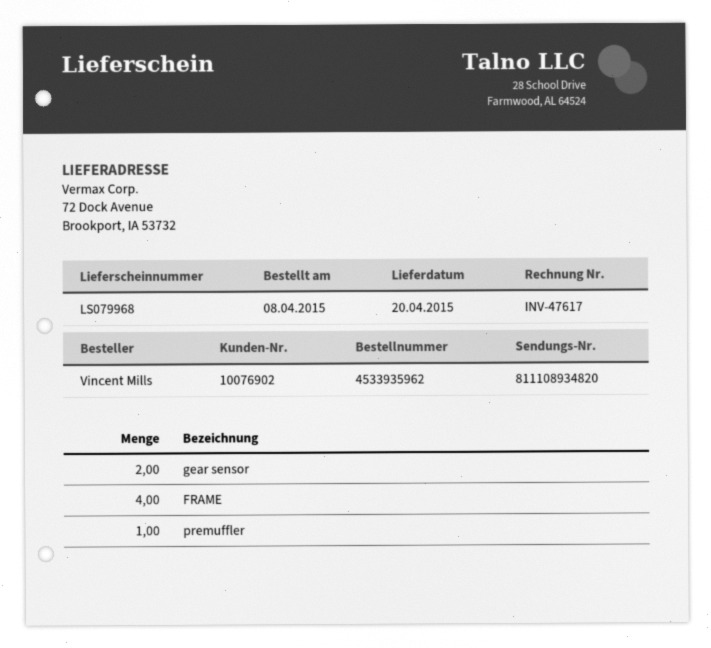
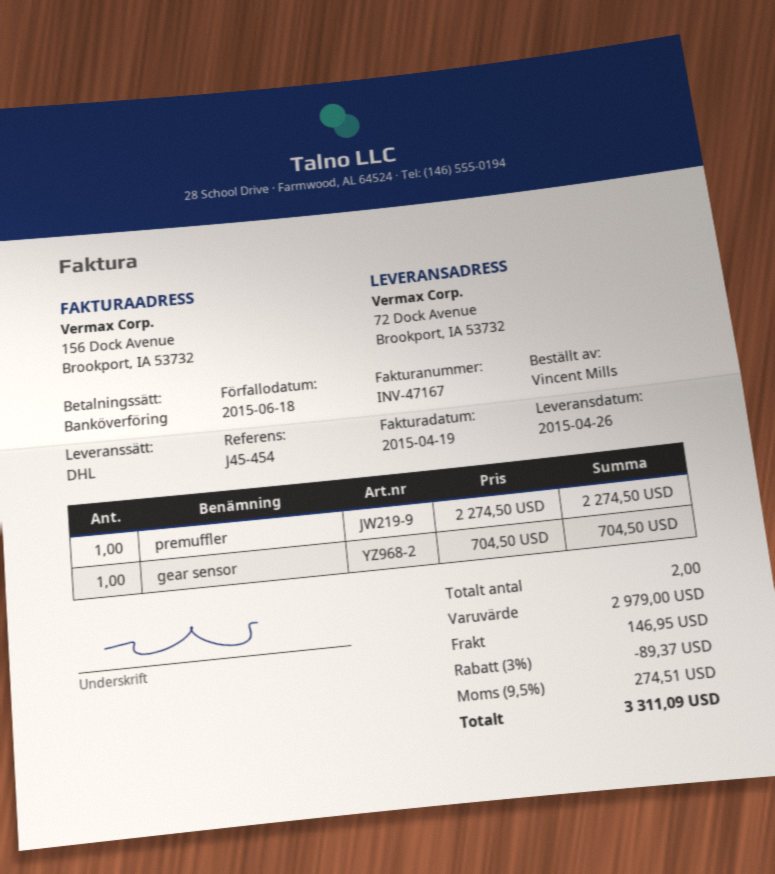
delivery date: 2015-04-20 -> 2015-04-26
invoice number: INV-47617 -> INV-47167
gear sensor: 2 -> 1
FRAME: 4 -> none

